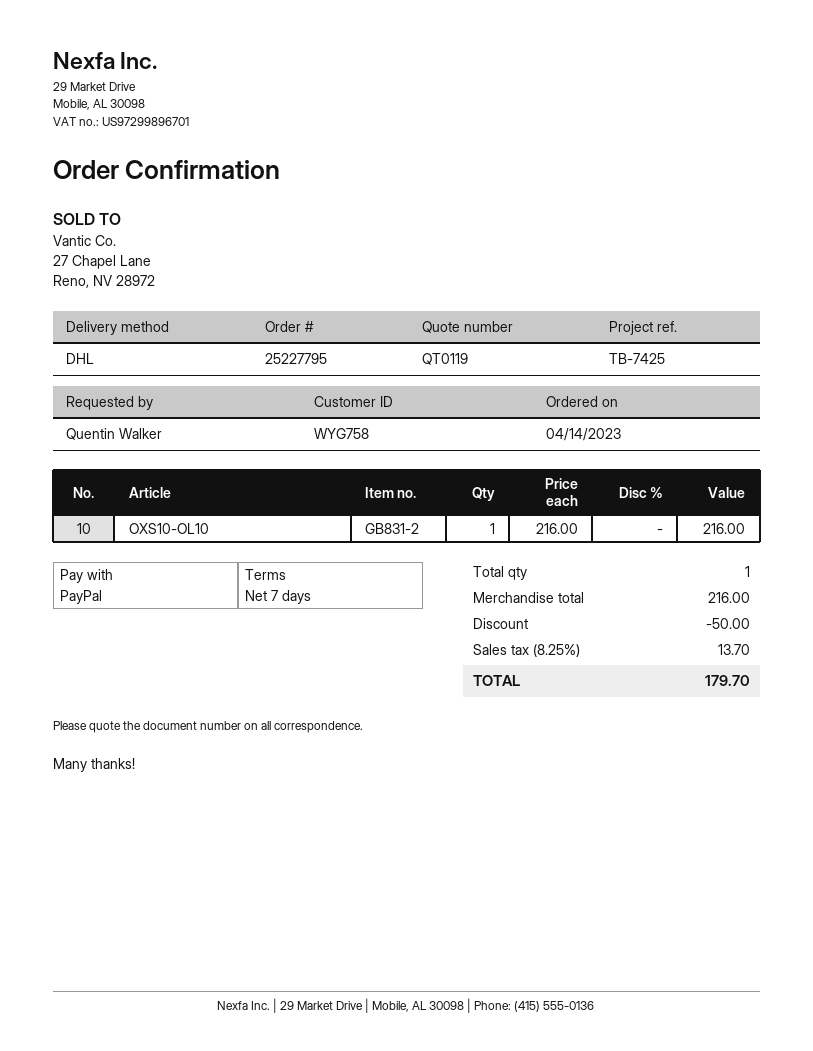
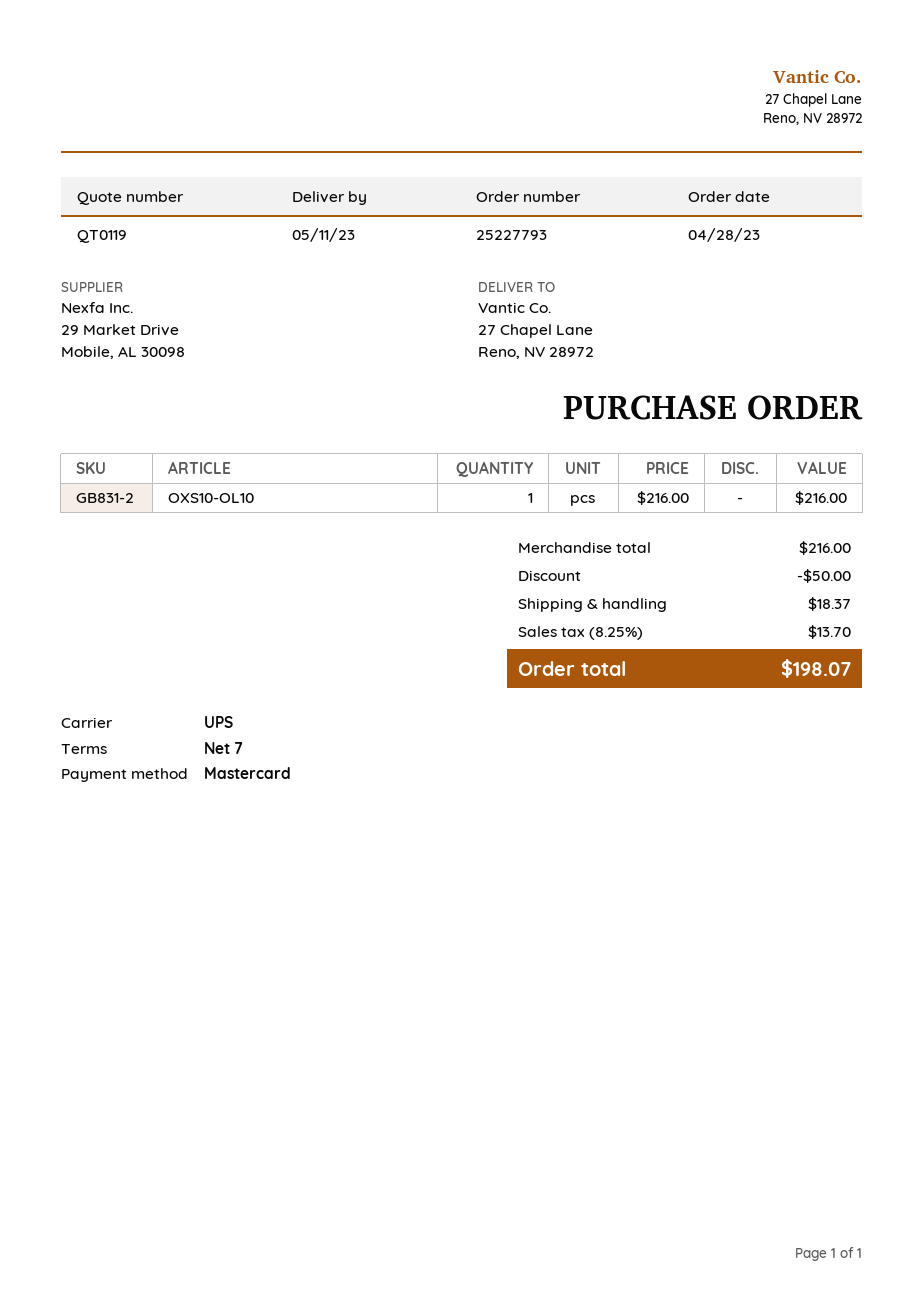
order number: 25227795 -> 25227793
order date: 2023-04-14 -> 2023-04-28
payment method: PayPal -> Mastercard
shipping method: DHL -> UPS
shipping: none -> 18.37
total: 179.70 -> 198.07

